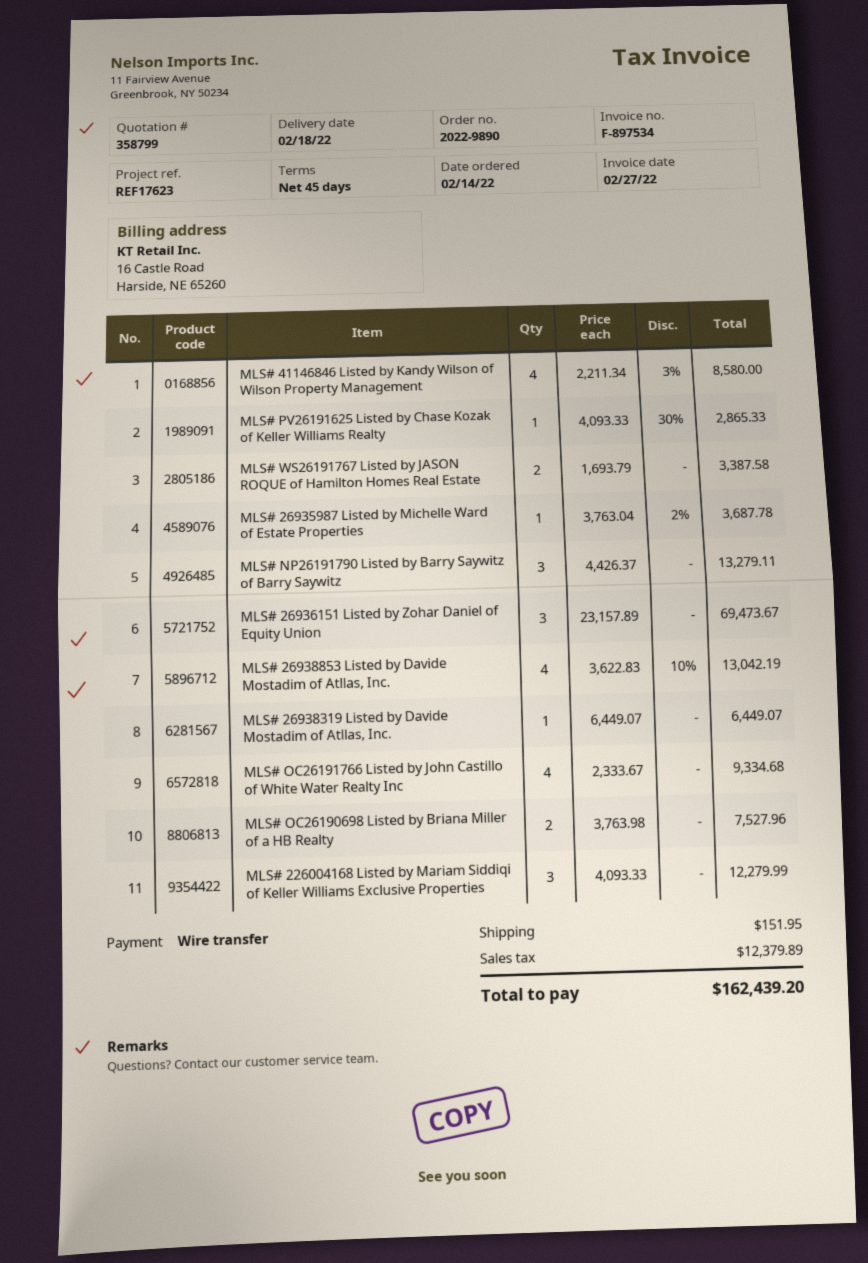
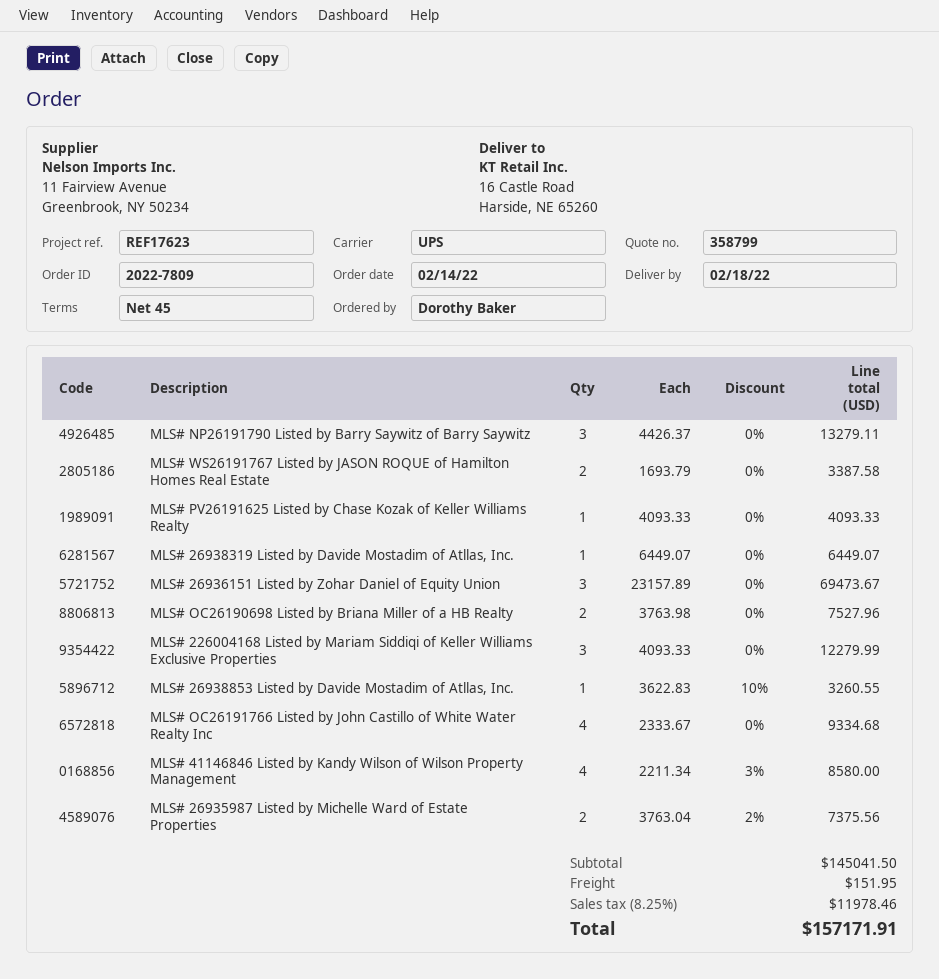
order number: 2022-9890 -> 2022-7809
MLS# PV26191625 Listed by Chase Kozak of Keller Williams Realty: 1 x 4093.33 - 30% = 2865.33 -> 1 x 4093.33 = 4093.33
MLS# 26935987 Listed by Michelle Ward of Estate Properties: 1 x 3763.04 - 2% = 3687.78 -> 2 x 3763.04 - 2% = 7375.56
MLS# 26938853 Listed by Davide Mostadim of Atllas, Inc.: 4 x 3622.83 - 10% = 13042.19 -> 1 x 3622.83 - 10% = 3260.55
tax: 12379.89 -> 11978.46
total: 162439.20 -> 157171.91

